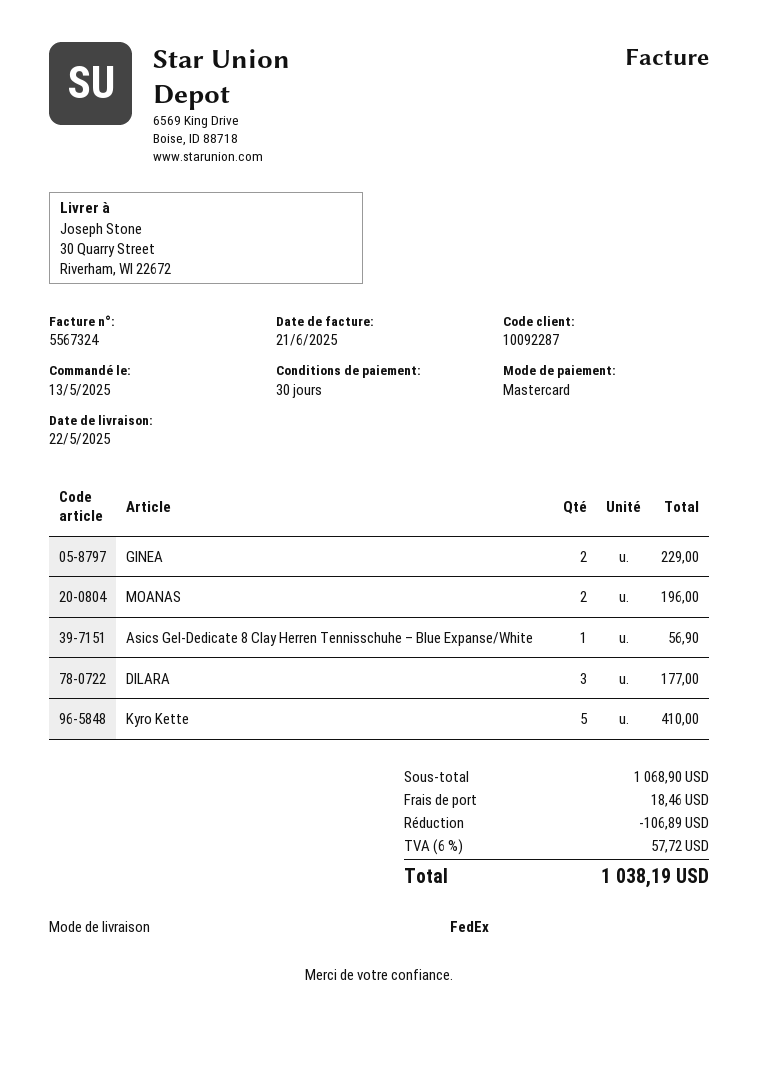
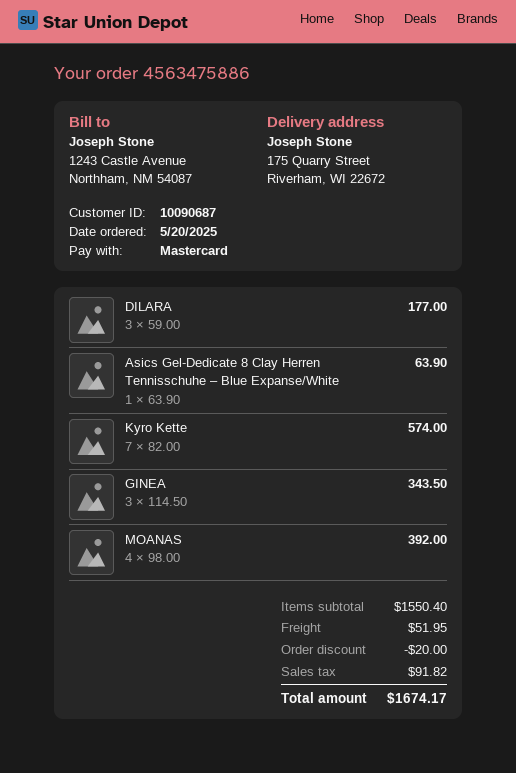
order date: 2025-05-13 -> 2025-05-20
customer number: 10092287 -> 10090687
ship to: 30 Quarry Street, Riverham, WI 22672 -> 175 Quarry Street, Riverham, WI 22672
GINEA: 2 for 229.00 -> 3 for 343.50
MOANAS: 2 for 196.00 -> 4 for 392.00
Asics Gel-Dedicate 8 Clay Herren Tennisschuhe – Blue Expanse/White: 1 for 56.90 -> 1 for 63.90
Kyro Kette: 5 for 410.00 -> 7 for 574.00
subtotal: 1068.90 -> 1550.40
discount: 106.89 -> 20.00
shipping: 18.46 -> 51.95
tax: 57.72 -> 91.82
total: 1038.19 -> 1674.17

